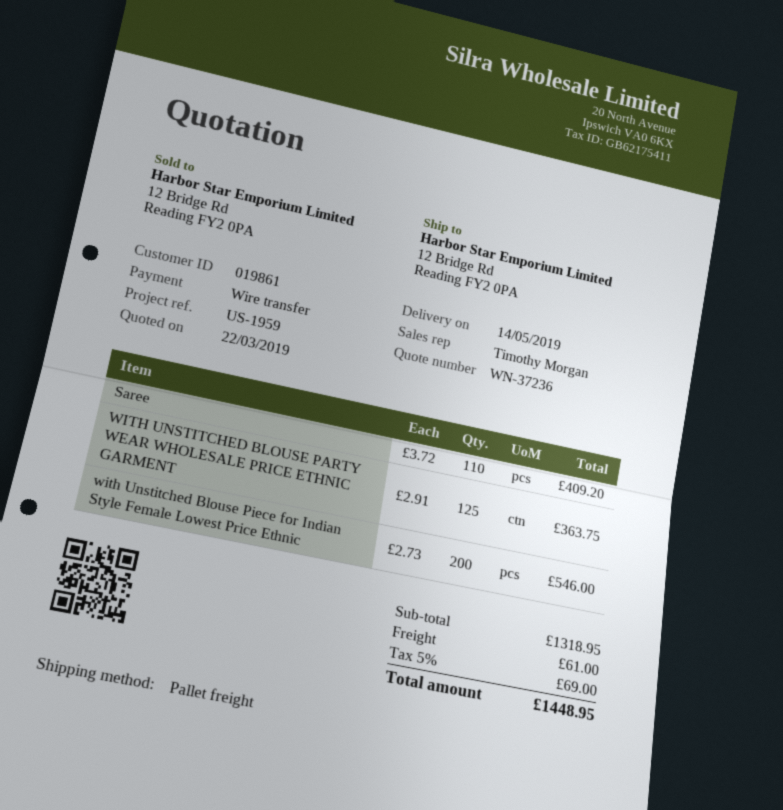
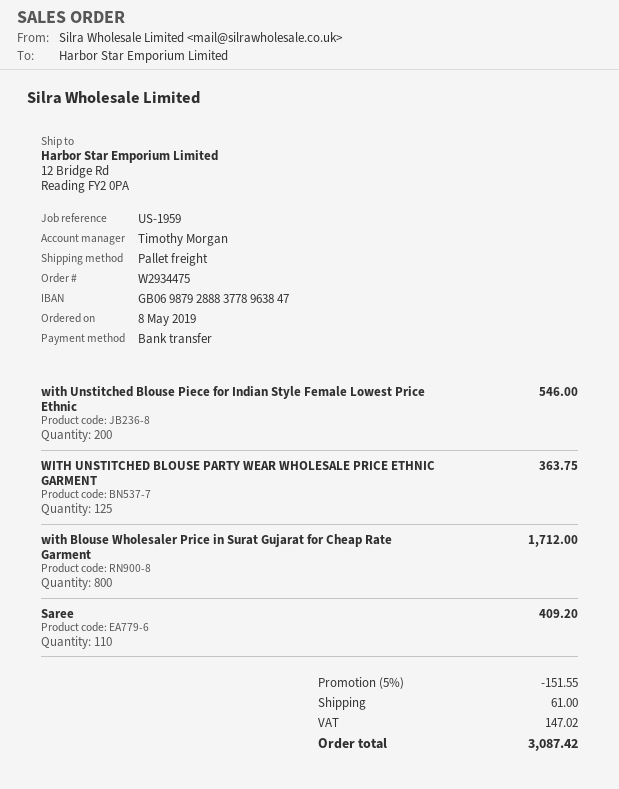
with Blouse Wholesaler Price in Surat Gujarat for Cheap Rate Garment: none -> 800 for 1712.00
discount: none -> 5% = 151.55
tax: 69.00 -> 147.02
total: 1448.95 -> 3087.42

